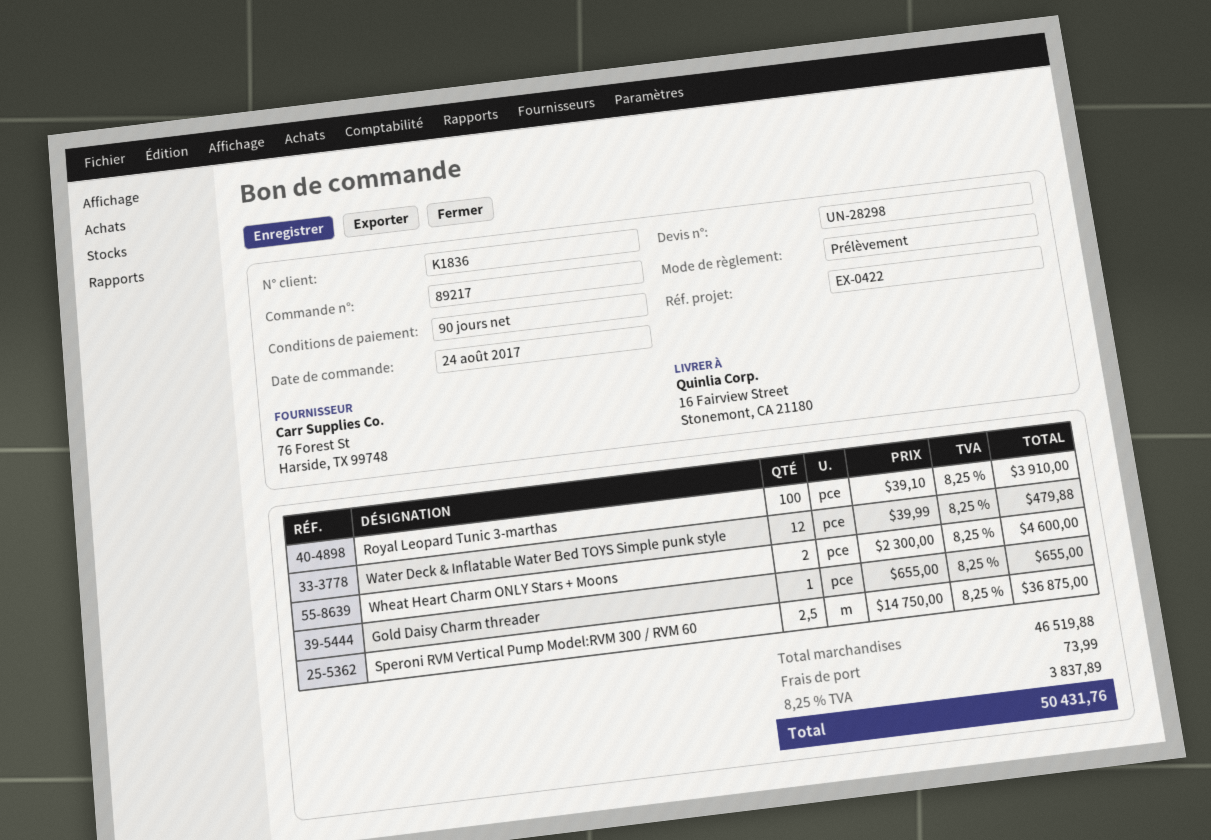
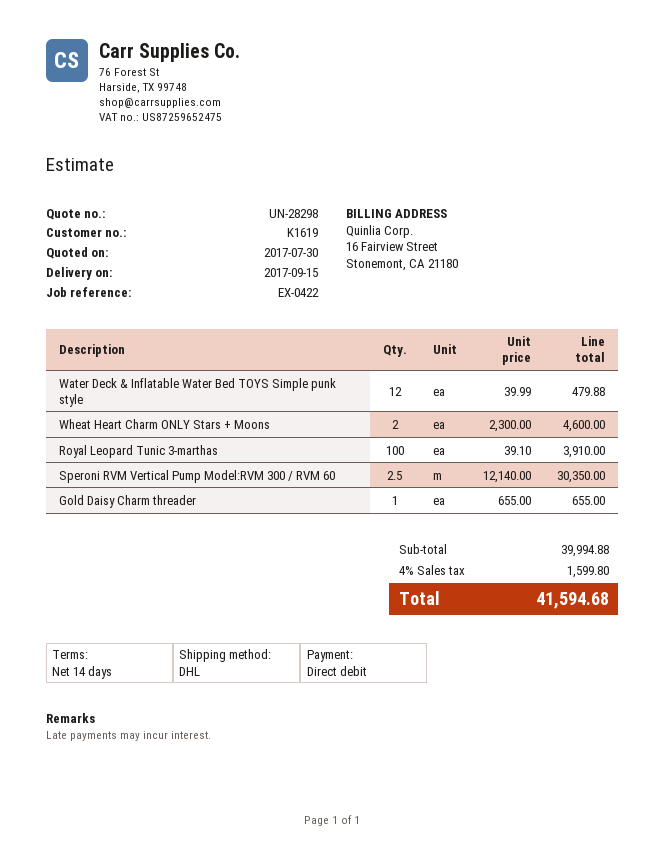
payment terms: 90 days -> 14 days
customer number: K1836 -> K1619
Speroni RVM Vertical Pump Model:RVM 300 / RVM 60: 2.5 x 14750.00 = 36875.00 -> 2.5 x 12140.00 = 30350.00
subtotal: 46519.88 -> 39994.88
shipping: 73.99 -> none
tax: 8.25% = 3837.89 -> 4% = 1599.80
total: 50431.76 -> 41594.68

